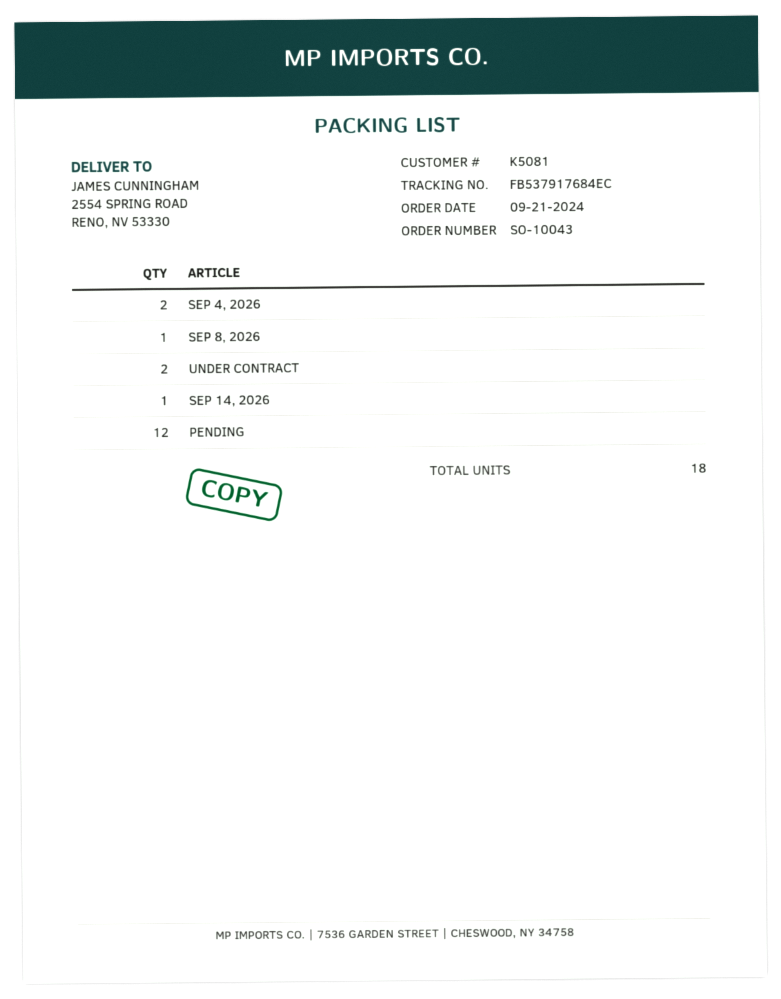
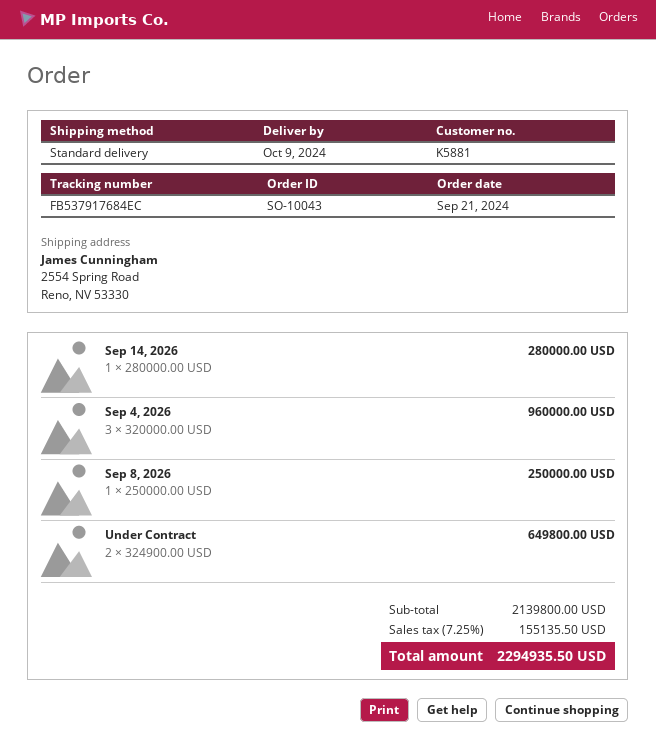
customer number: K5081 -> K5881
SEP 4, 2026: 2 -> 3
PENDING: 12 -> none

